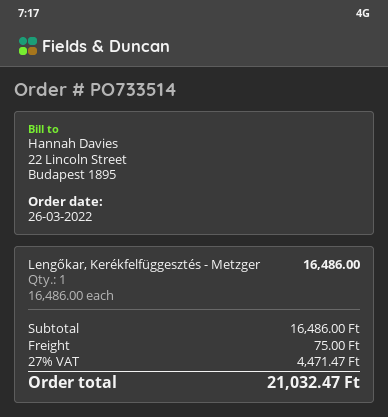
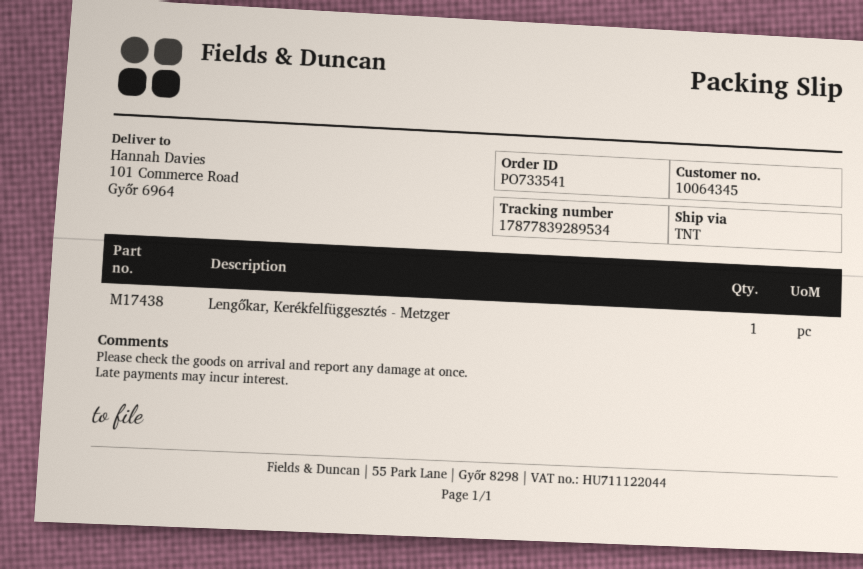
order number: PO733514 -> PO733541

